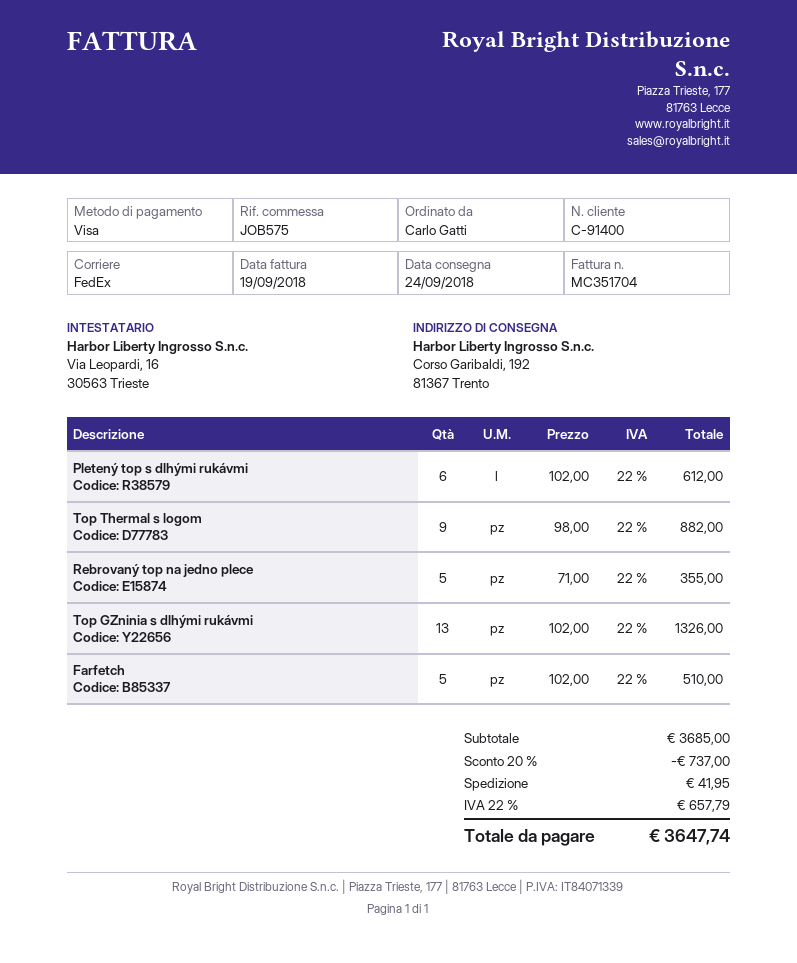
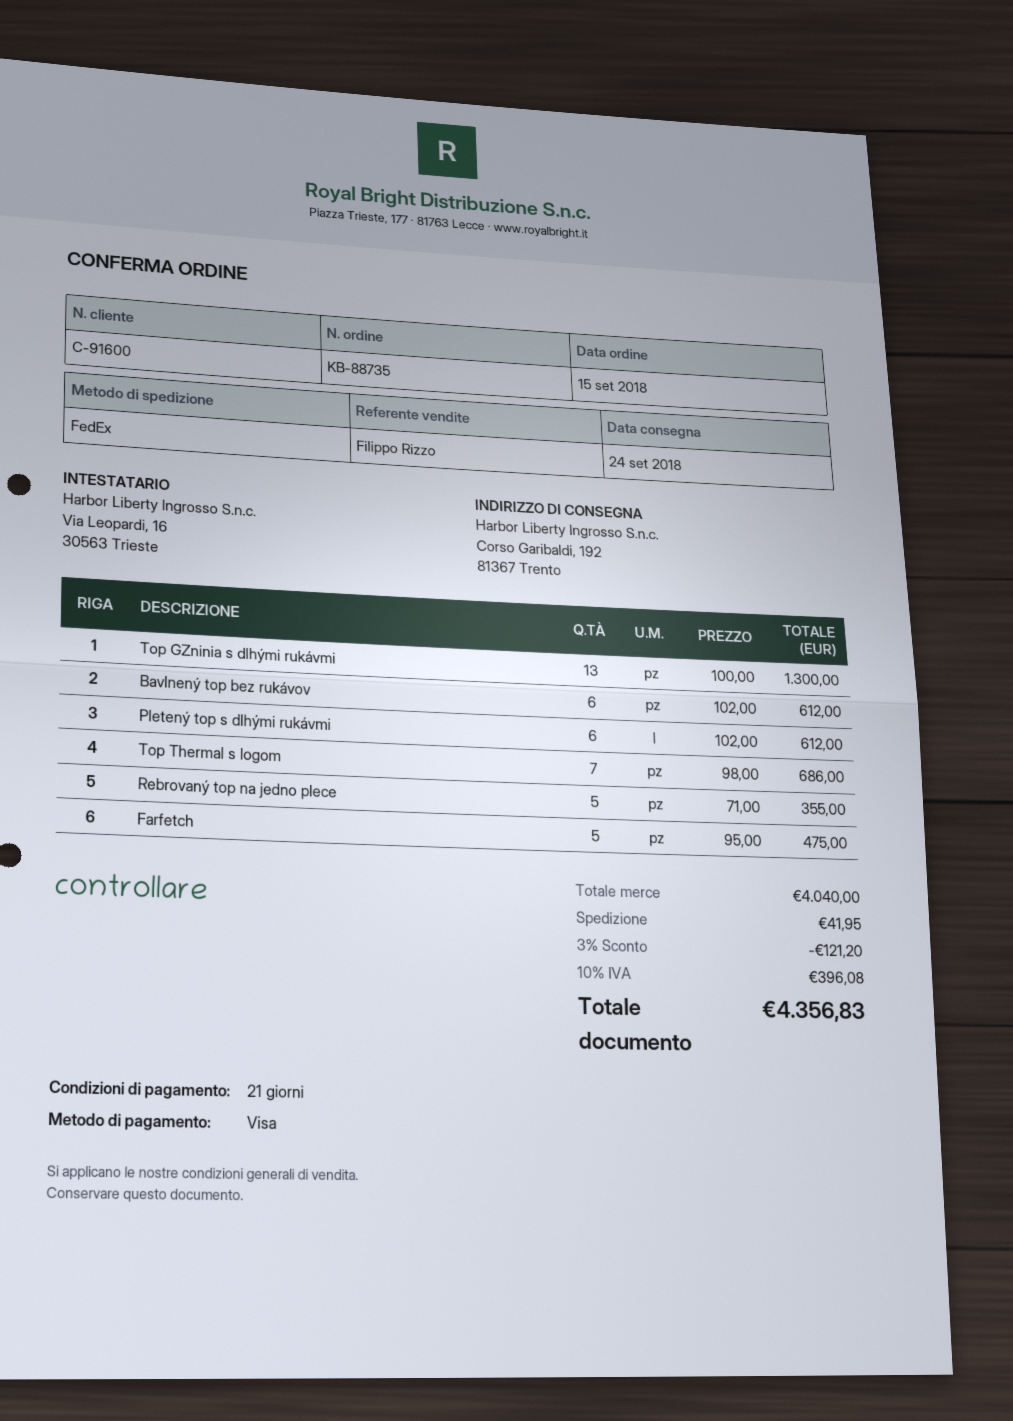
customer number: C-91400 -> C-91600
Top Thermal s logom: 9 x 98.00 = 882.00 -> 7 x 98.00 = 686.00
Top GZninia s dlhými rukávmi: 13 x 102.00 = 1326.00 -> 13 x 100.00 = 1300.00
Farfetch: 5 x 102.00 = 510.00 -> 5 x 95.00 = 475.00
Bavlnený top bez rukávov: none -> 6 x 102.00 = 612.00
subtotal: 3685.00 -> 4040.00
discount: 20% = 737.00 -> 3% = 121.20
tax: 22% = 657.79 -> 10% = 396.08
total: 3647.74 -> 4356.83

